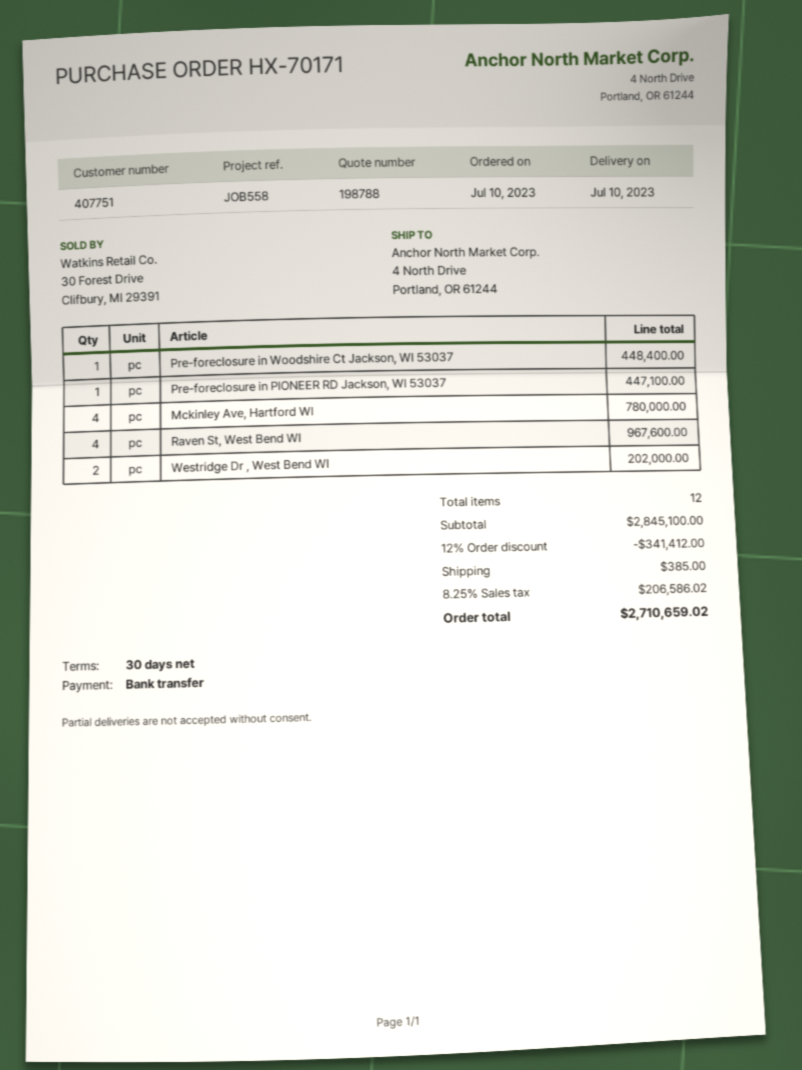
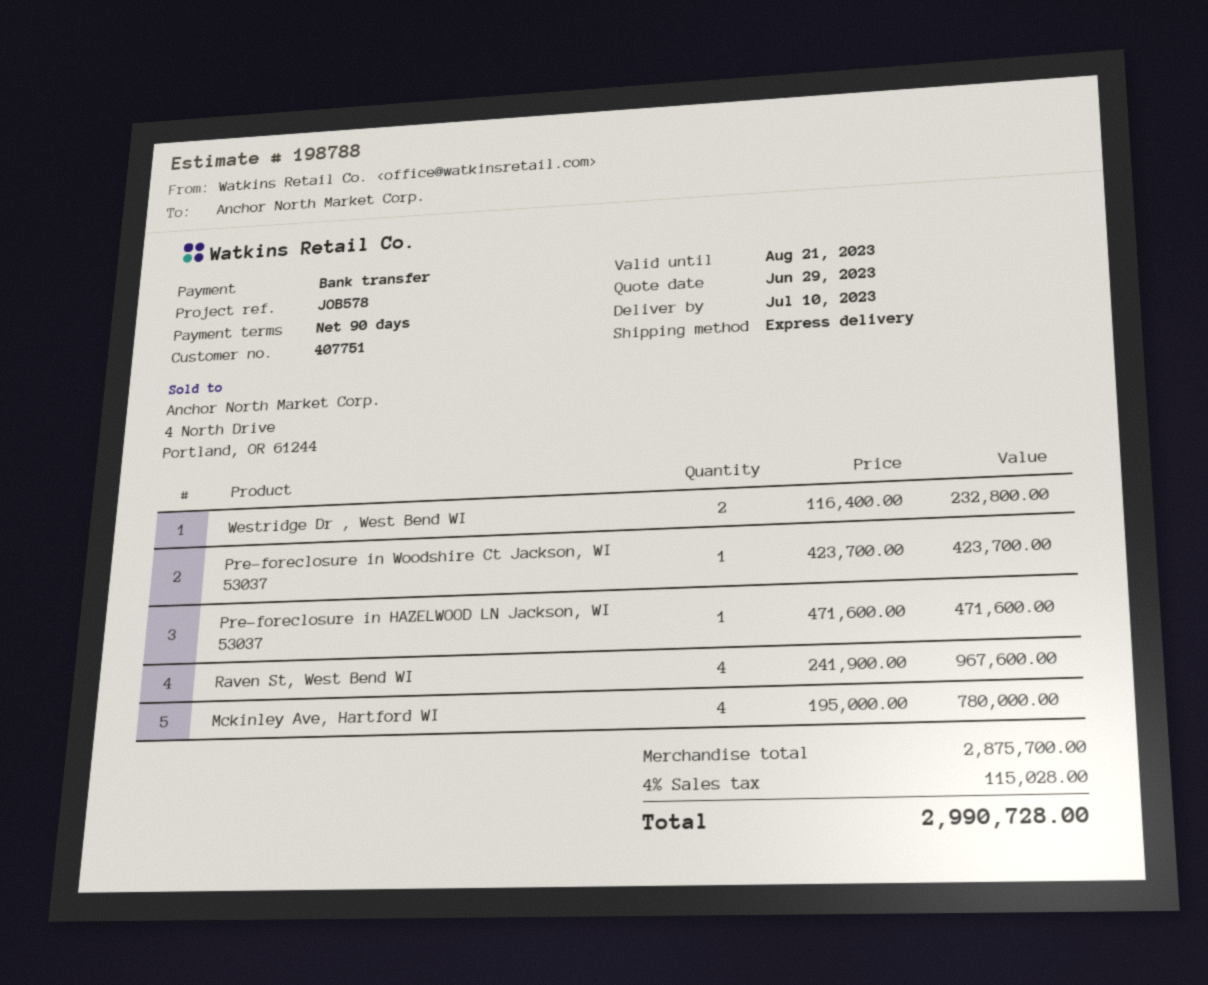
payment terms: 30 days -> 90 days
reference: JOB558 -> JOB578
Pre-foreclosure in Woodshire Ct Jackson, WI 53037: 1 for 448400.00 -> 1 for 423700.00
Pre-foreclosure in PIONEER RD Jackson, WI 53037: 1 for 447100.00 -> none
Westridge Dr , West Bend WI: 2 for 202000.00 -> 2 for 232800.00
Pre-foreclosure in HAZELWOOD LN Jackson, WI 53037: none -> 1 for 471600.00
subtotal: 2845100.00 -> 2875700.00
discount: 12% = 341412.00 -> none
shipping: 385.00 -> none
tax: 8.25% = 206586.02 -> 4% = 115028.00
total: 2710659.02 -> 2990728.00

